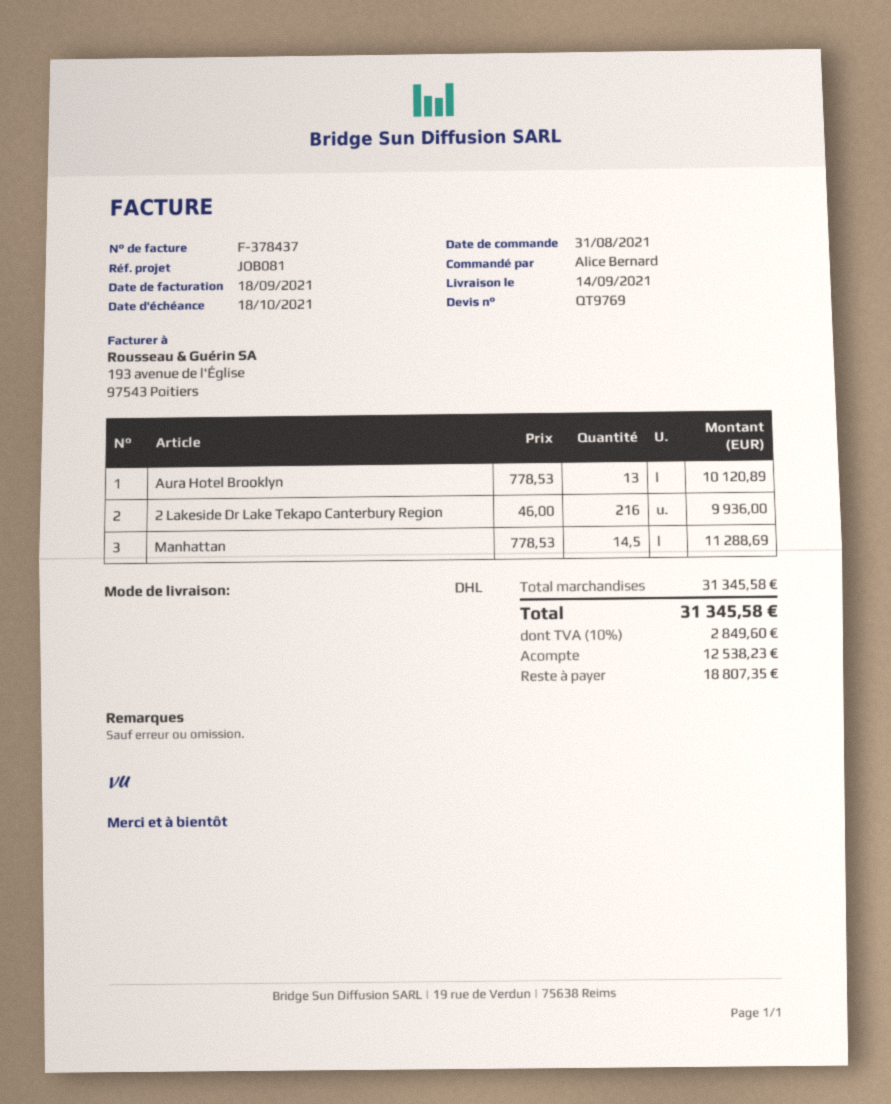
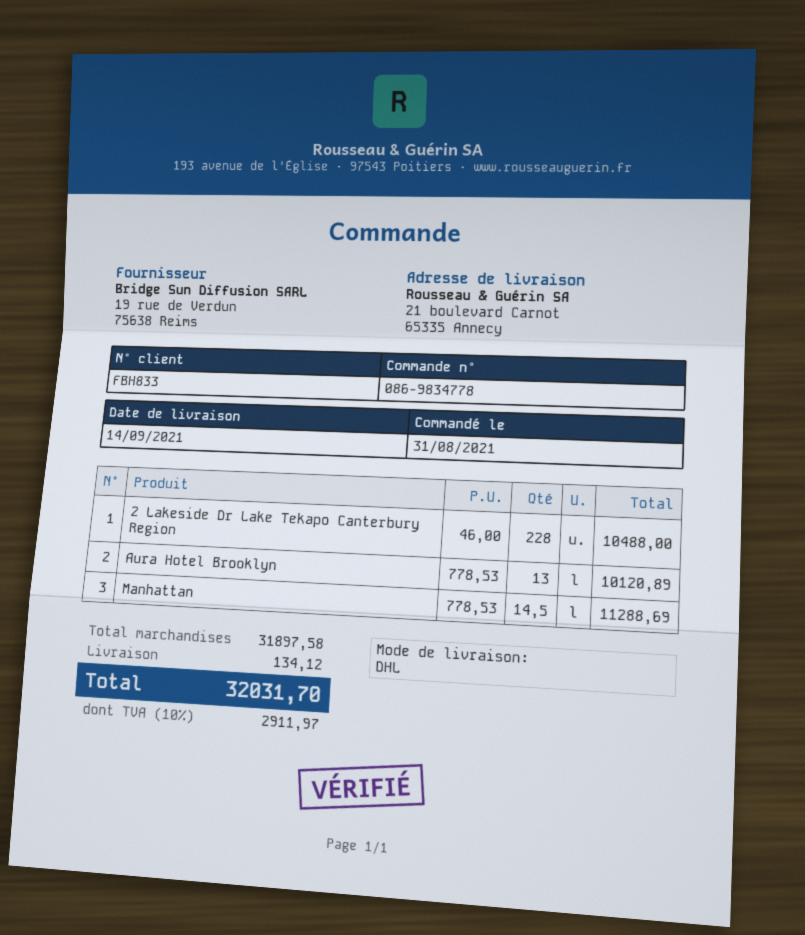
2 Lakeside Dr Lake Tekapo Canterbury Region: 216 x 46.00 = 9936.00 -> 228 x 46.00 = 10488.00
subtotal: 31345.58 -> 31897.58
shipping: none -> 134.12
tax: 10% = 2849.60 -> 10% = 2911.97
total: 31345.58 -> 32031.70

